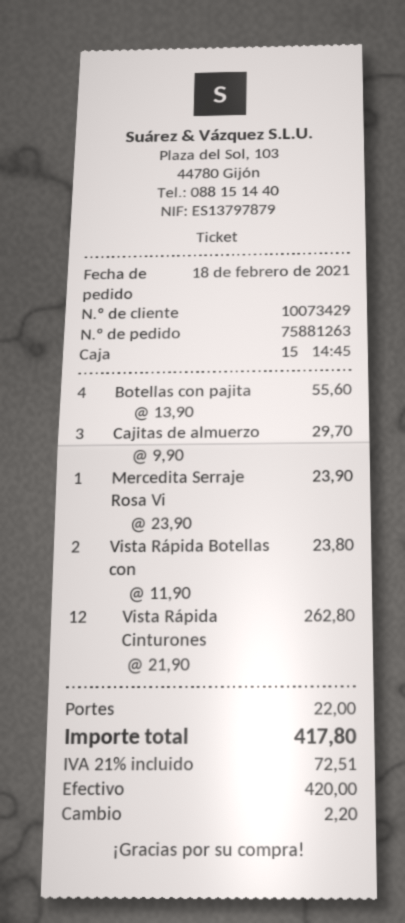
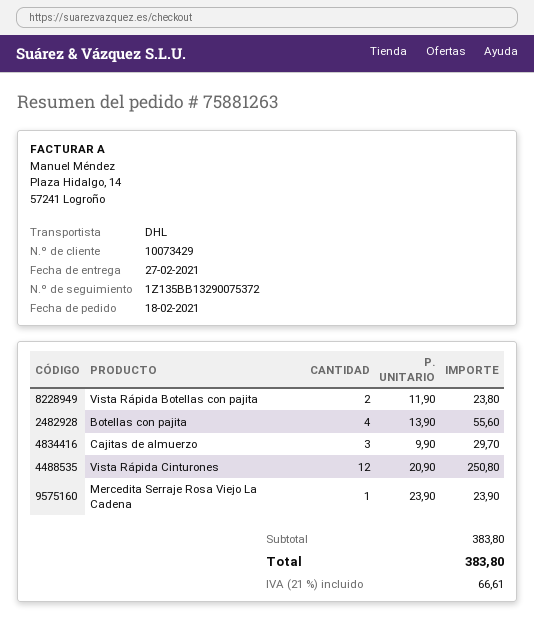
Vista Rápida Cinturones: 12 x 21.90 = 262.80 -> 12 x 20.90 = 250.80
shipping: 22.00 -> none
tax: 21% = 72.51 -> 21% = 66.61
total: 417.80 -> 383.80

